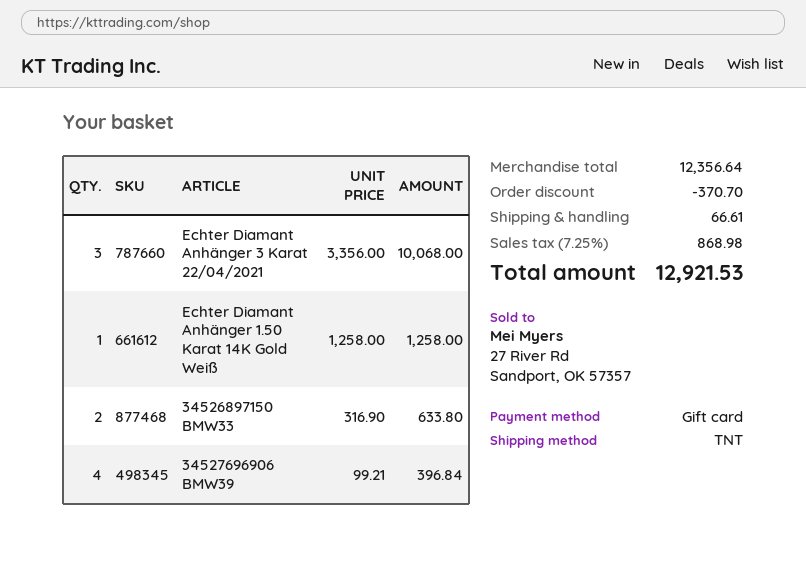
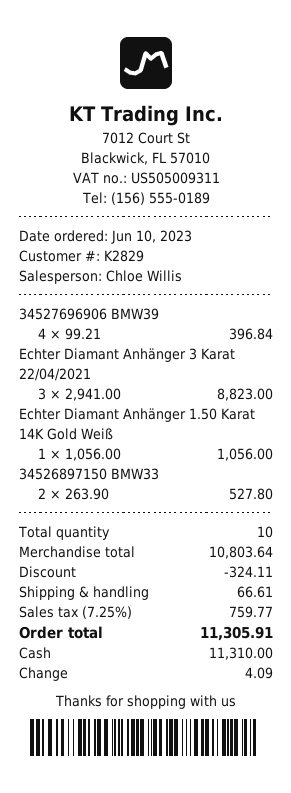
payment method: gift card -> cash
Echter Diamant Anhänger 3 Karat 22/04/2021: 3 x 3356.00 = 10068.00 -> 3 x 2941.00 = 8823.00
Echter Diamant Anhänger 1.50 Karat 14K Gold Weiß: 1 x 1258.00 = 1258.00 -> 1 x 1056.00 = 1056.00
34526897150 BMW33: 2 x 316.90 = 633.80 -> 2 x 263.90 = 527.80
subtotal: 12356.64 -> 10803.64
discount: 370.70 -> 324.11
tax: 7.25% = 868.98 -> 7.25% = 759.77
total: 12921.53 -> 11305.91

